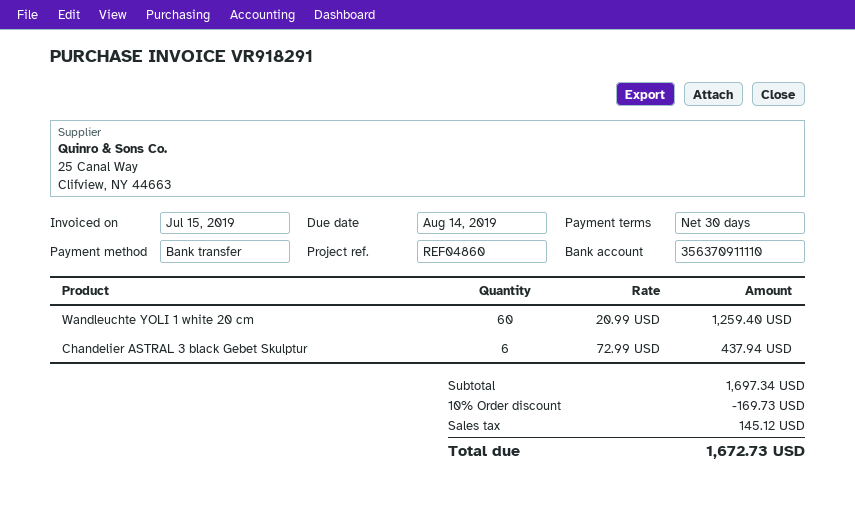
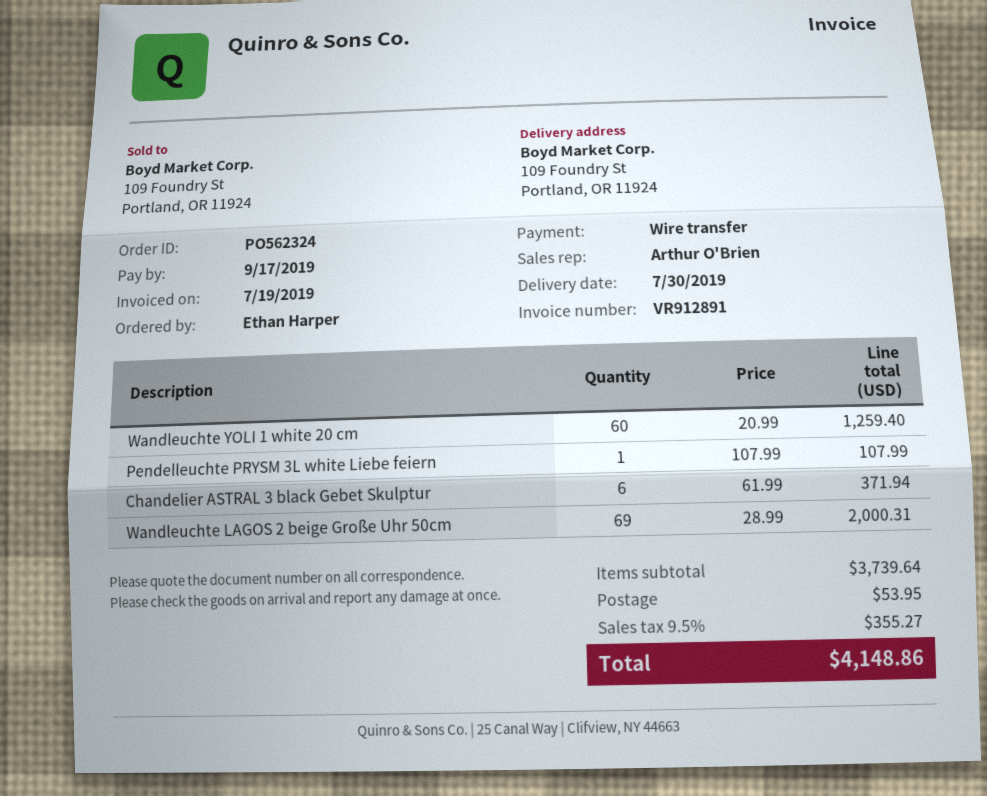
invoice number: VR918291 -> VR912891
invoice date: 2019-07-15 -> 2019-07-19
due date: 2019-08-14 -> 2019-09-17
Chandelier ASTRAL 3 black Gebet Skulptur: 6 x 72.99 = 437.94 -> 6 x 61.99 = 371.94
Pendelleuchte PRYSM 3L white Liebe feiern: none -> 1 x 107.99 = 107.99
Wandleuchte LAGOS 2 beige Große Uhr 50cm: none -> 69 x 28.99 = 2000.31
subtotal: 1697.34 -> 3739.64
discount: 10% = 169.73 -> none
shipping: none -> 53.95
tax: 145.12 -> 355.27
total: 1672.73 -> 4148.86

